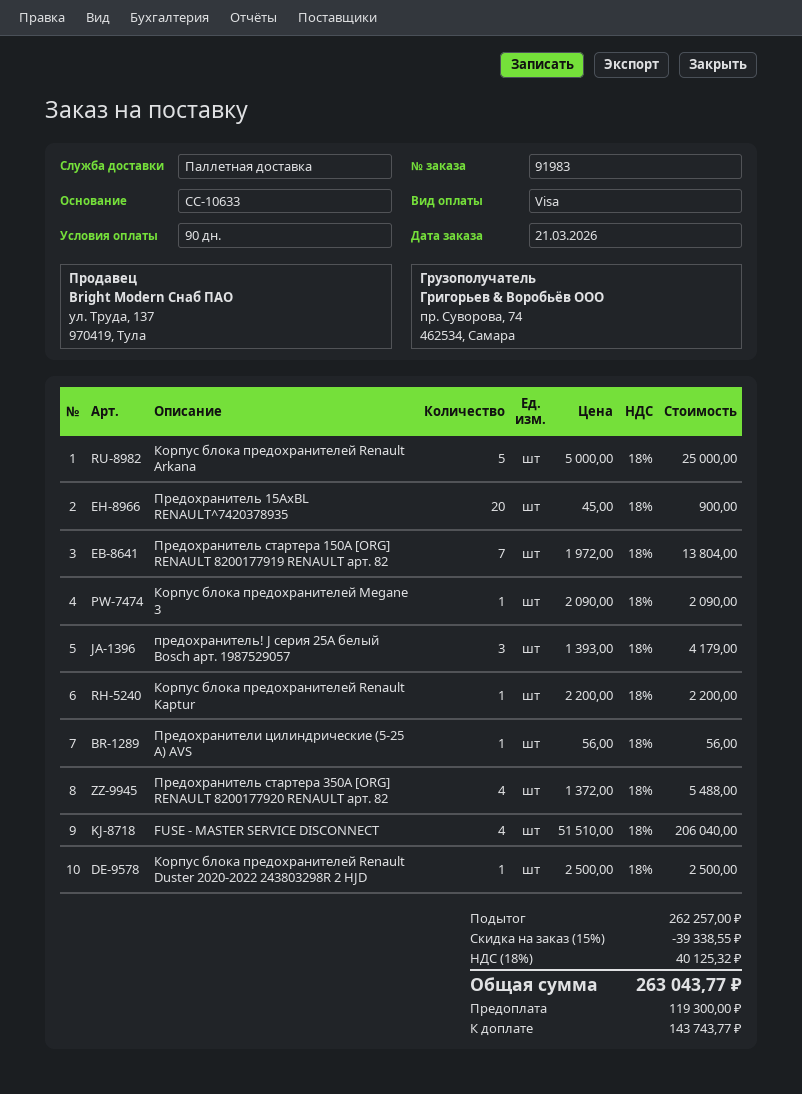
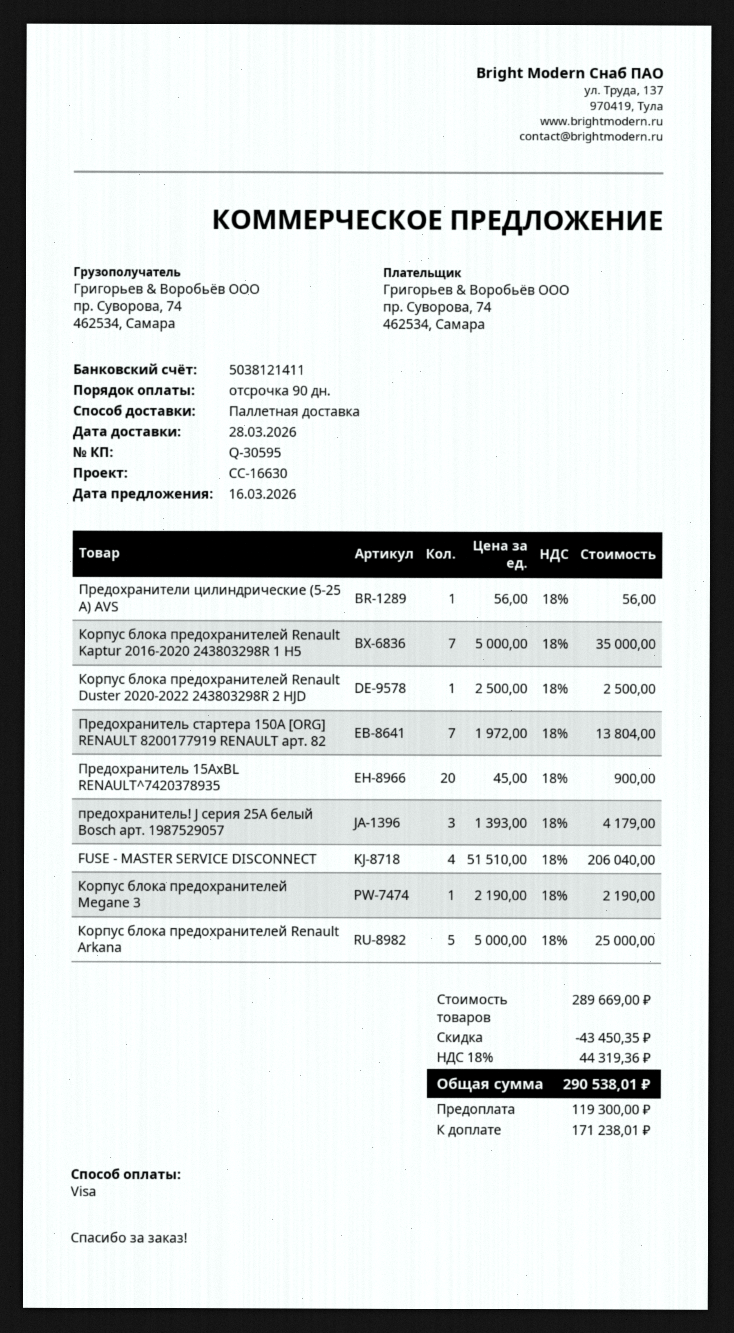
reference: CC-10633 -> CC-16630
Корпус блока предохранителей Megane 3: 1 x 2090.00 = 2090.00 -> 1 x 2190.00 = 2190.00
Корпус блока предохранителей Renault Kaptur: 1 x 2200.00 = 2200.00 -> none
Предохранитель стартера 350A [ORG] RENAULT 8200177920 RENAULT арт. 82: 4 x 1372.00 = 5488.00 -> none
Корпус блока предохранителей Renault Kaptur 2016-2020 243803298R 1 H5: none -> 7 x 5000.00 = 35000.00
subtotal: 262257.00 -> 289669.00
discount: 39338.55 -> 43450.35
tax: 18% = 40125.32 -> 18% = 44319.36
total: 263043.77 -> 290538.01
balance: 143743.77 -> 171238.01

